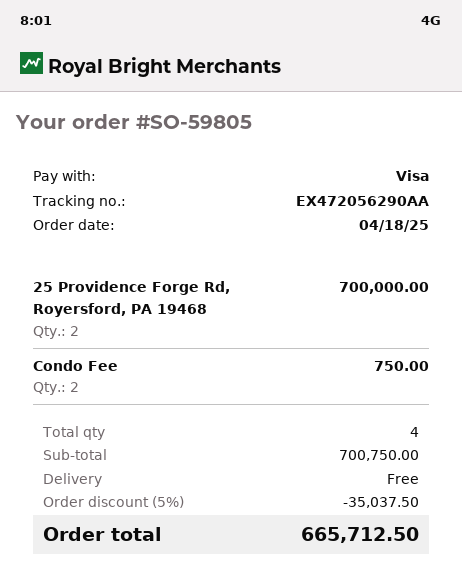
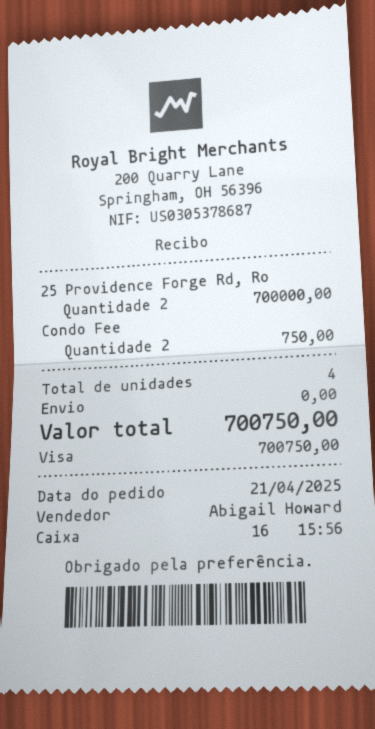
order date: 2025-04-18 -> 2025-04-21
discount: 5% = 35037.50 -> none
total: 665712.50 -> 700750.00

